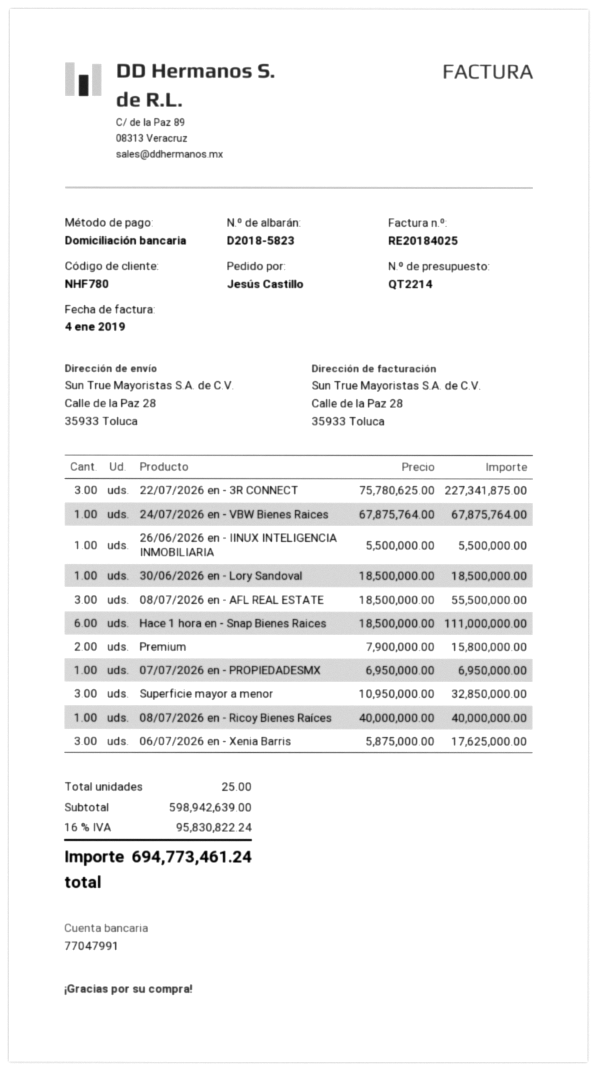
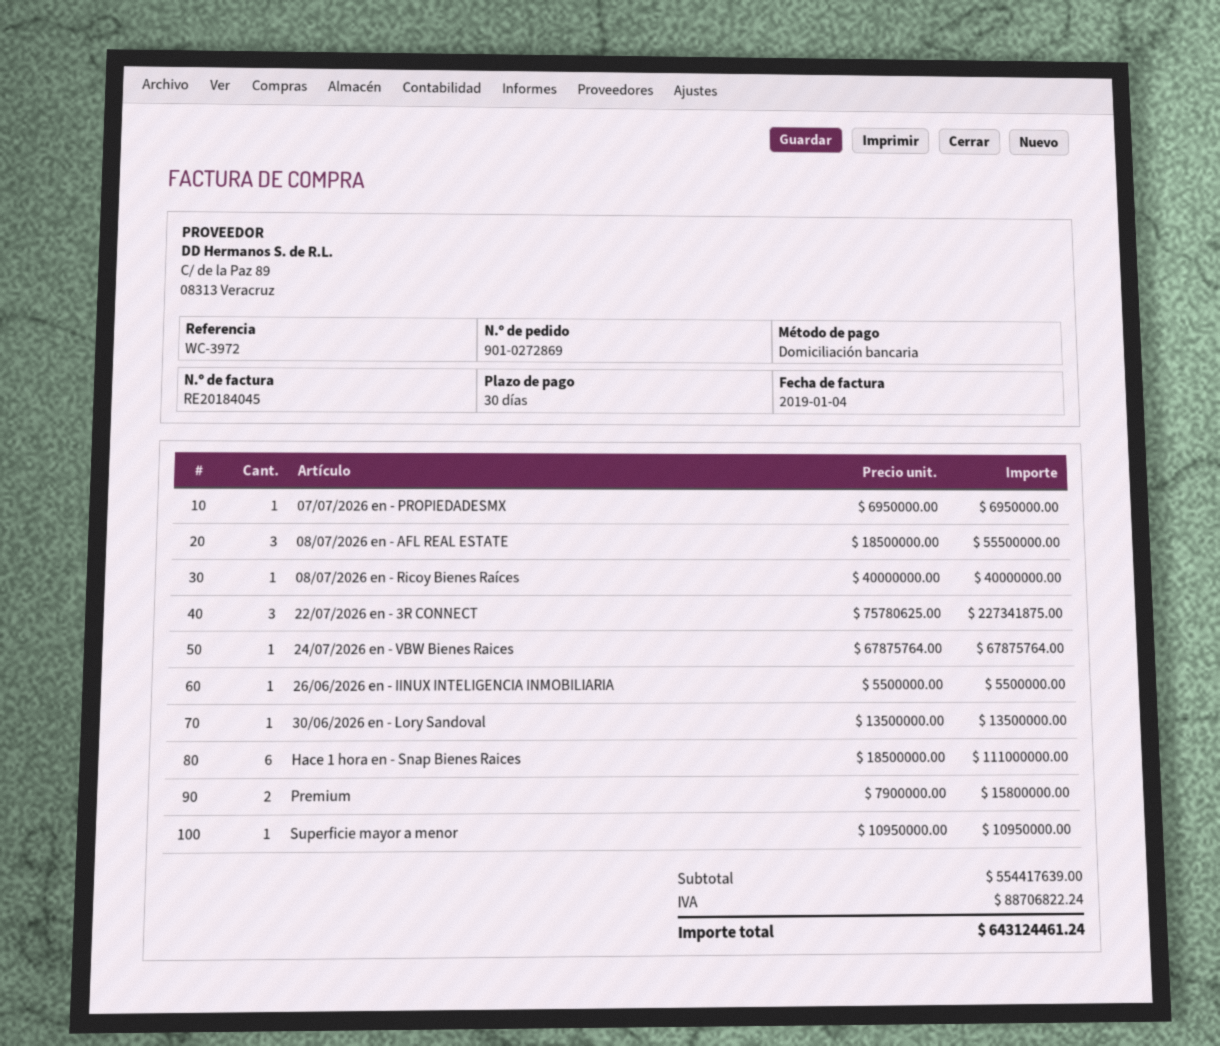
invoice number: RE20184025 -> RE20184045
30/06/2026 en - Lory Sandoval: 1 x 18500000.00 = 18500000.00 -> 1 x 13500000.00 = 13500000.00
Superficie mayor a menor: 3 x 10950000.00 = 32850000.00 -> 1 x 10950000.00 = 10950000.00
06/07/2026 en - Xenia Barris: 3 x 5875000.00 = 17625000.00 -> none
subtotal: 598942639.00 -> 554417639.00
tax: 95830822.24 -> 88706822.24
total: 694773461.24 -> 643124461.24

